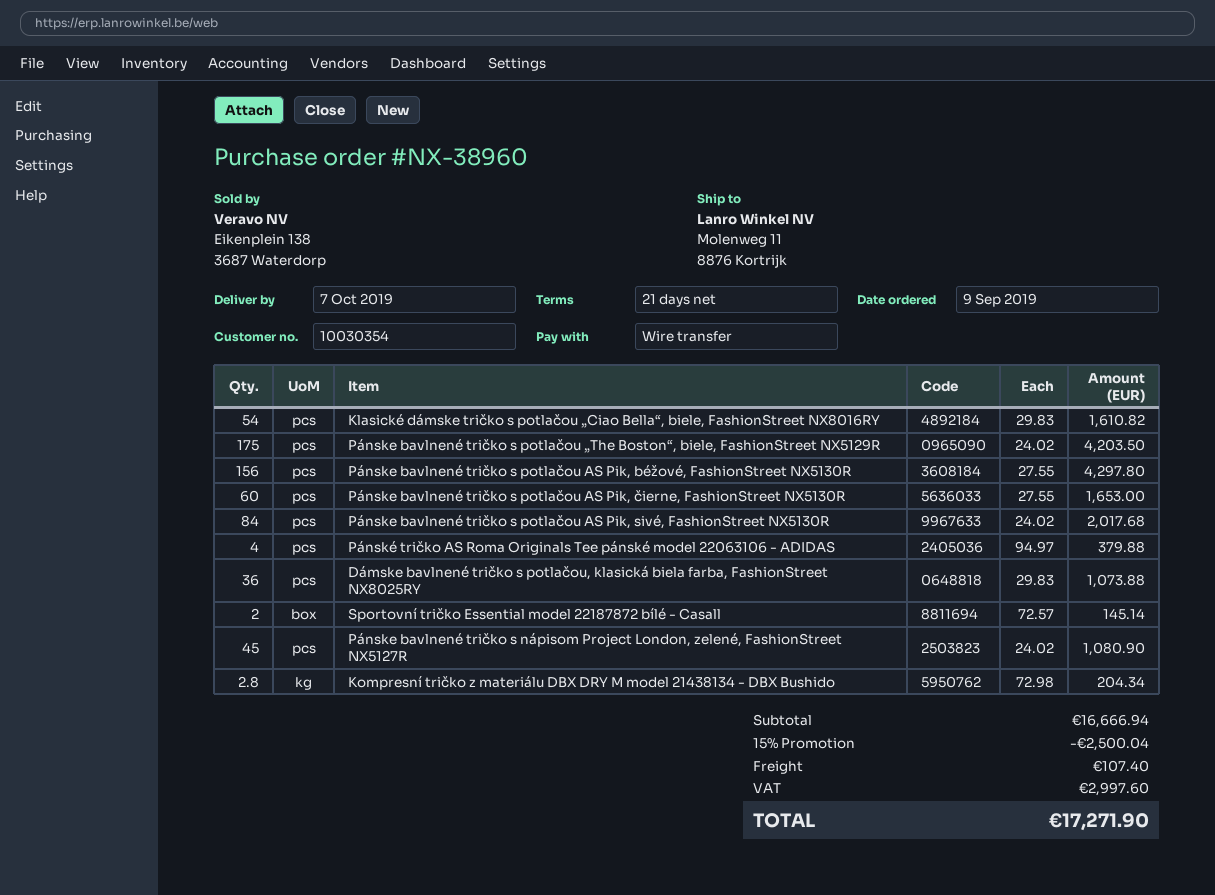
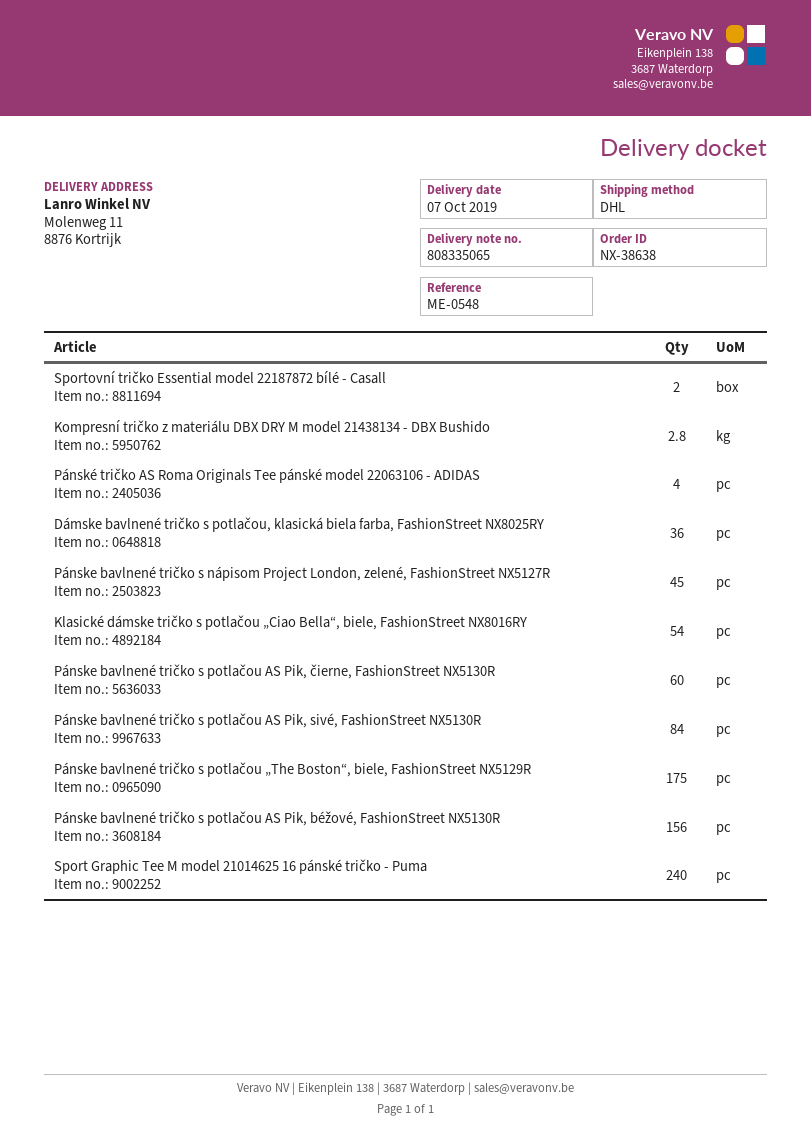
order number: NX-38960 -> NX-38638
Sport Graphic Tee M model 21014625 16 pánské tričko - Puma: none -> 240

